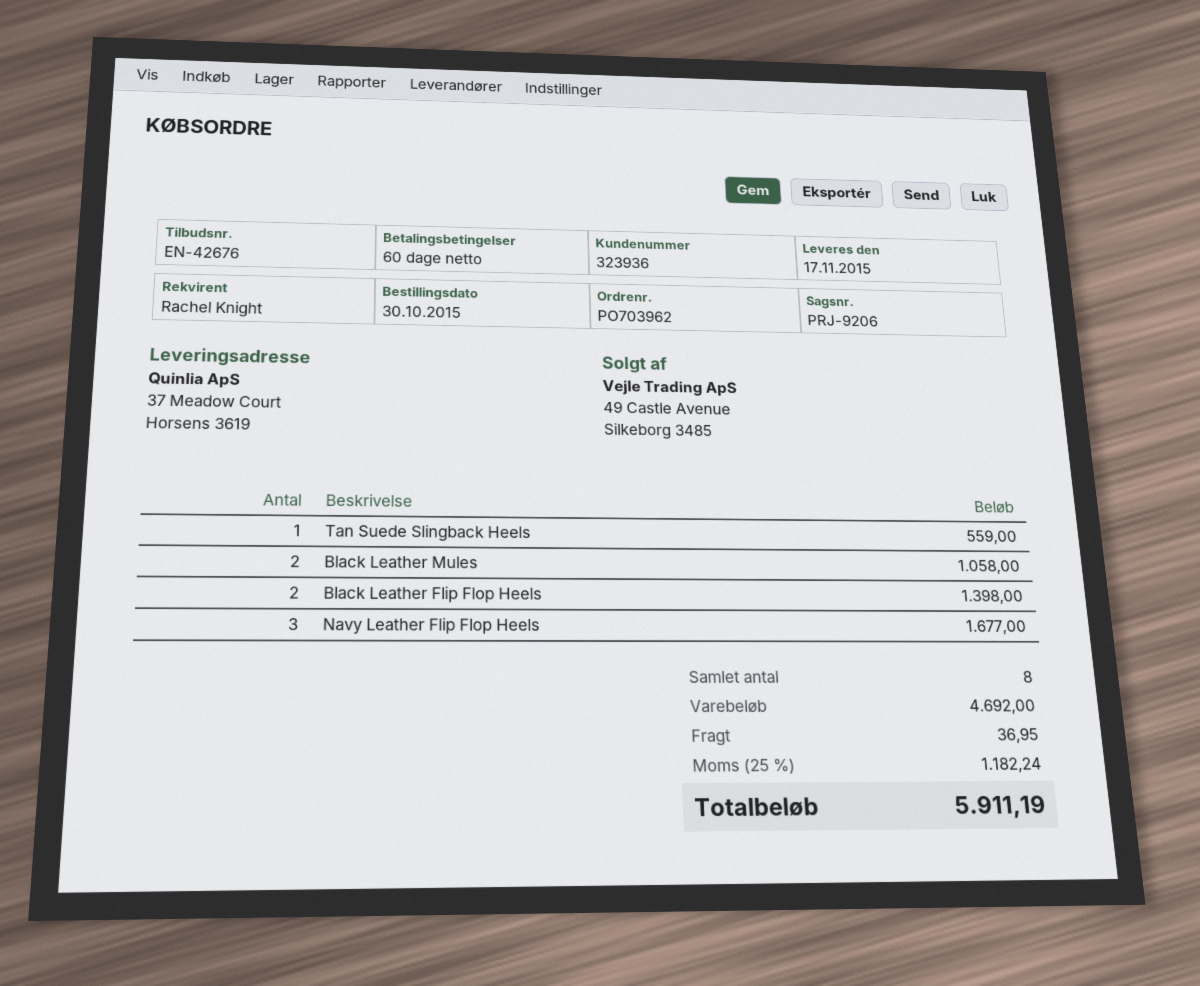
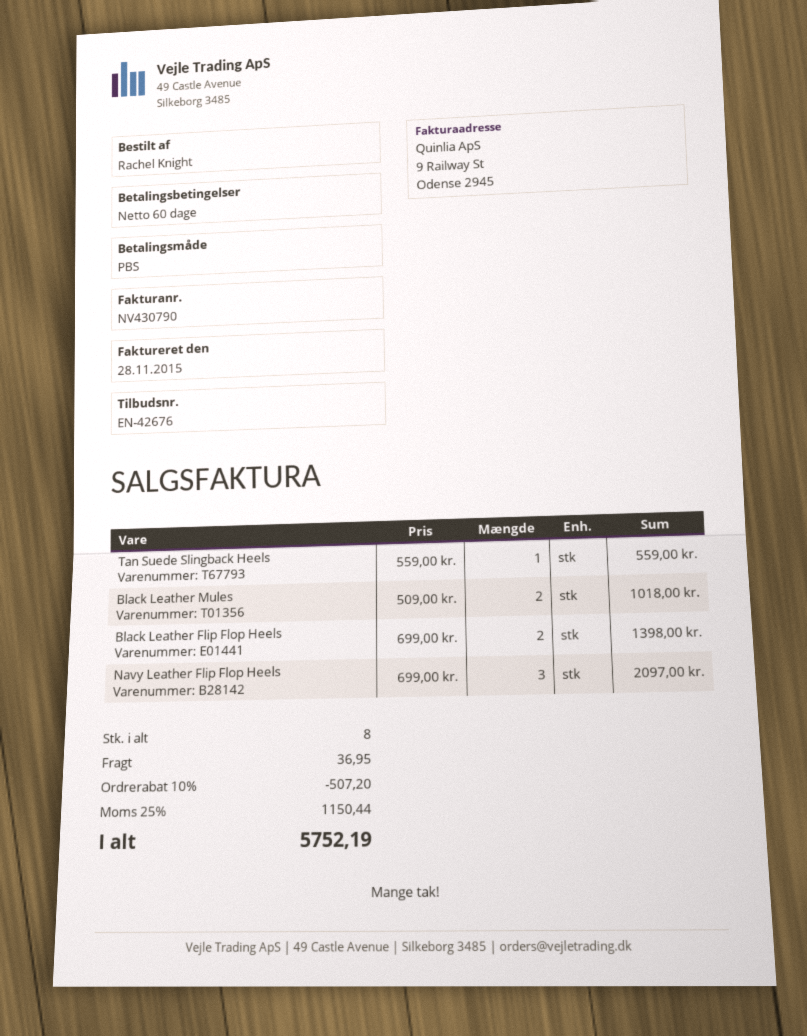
Black Leather Mules: 2 for 1058.00 -> 2 for 1018.00
Navy Leather Flip Flop Heels: 3 for 1677.00 -> 3 for 2097.00
discount: none -> 10% = 507.20
tax: 25% = 1182.24 -> 25% = 1150.44
total: 5911.19 -> 5752.19

